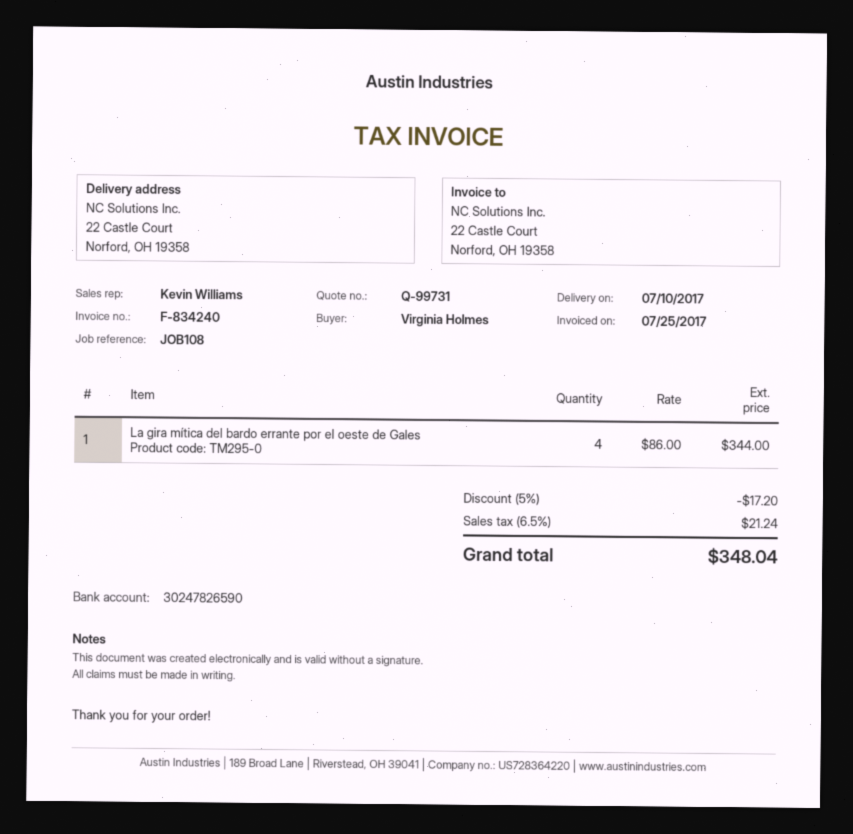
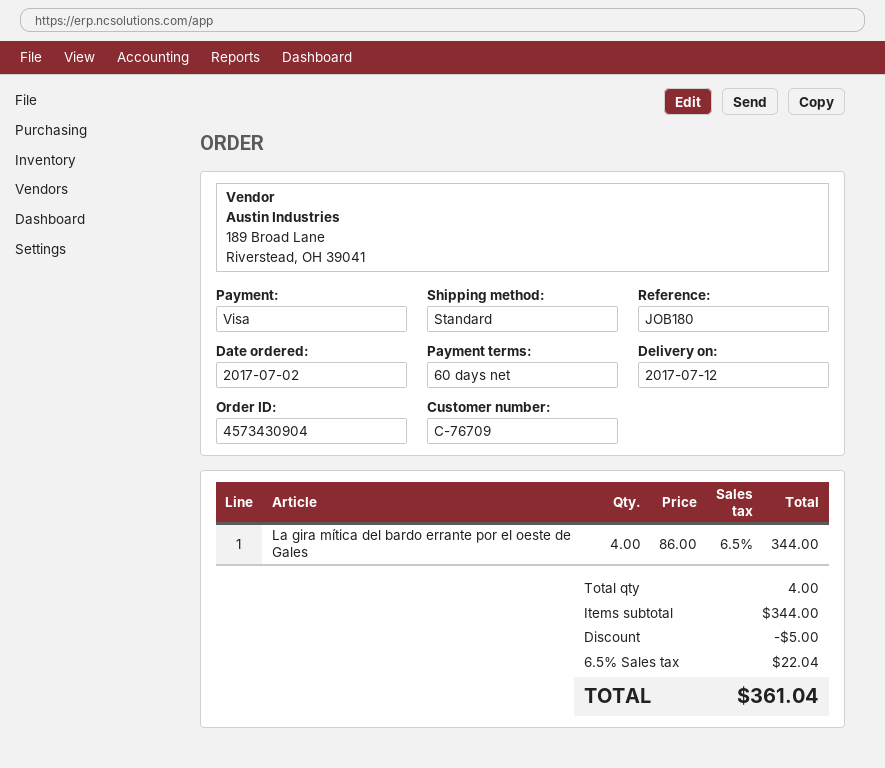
delivery date: 2017-07-10 -> 2017-07-12
reference: JOB108 -> JOB180
discount: 17.20 -> 5.00
tax: 6.5% = 21.24 -> 6.5% = 22.04
total: 348.04 -> 361.04

